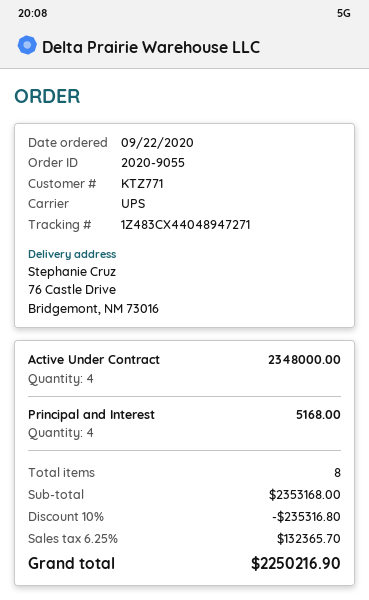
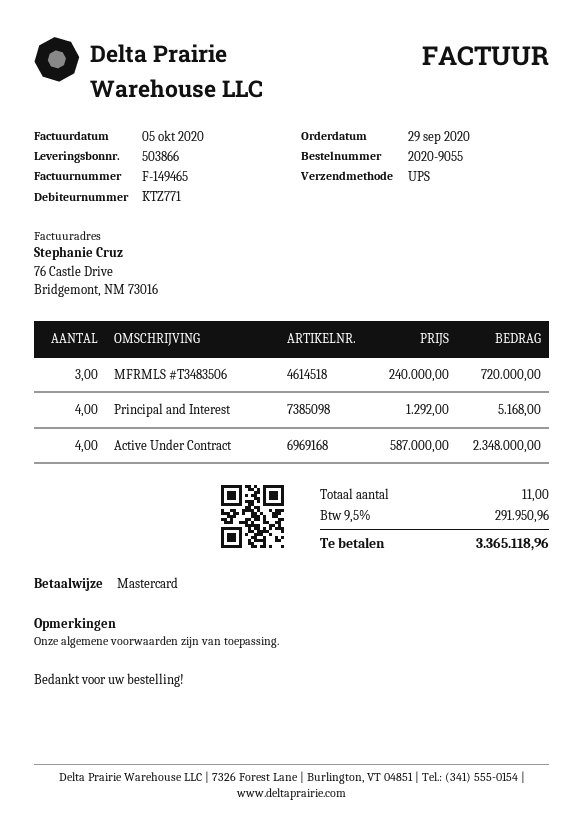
order date: 2020-09-22 -> 2020-09-29
MFRMLS #T3483506: none -> 3 for 720000.00
total quantity: 8 -> 11
discount: 10% = 235316.80 -> none
tax: 6.25% = 132365.70 -> 9.5% = 291950.96
total: 2250216.90 -> 3365118.96

